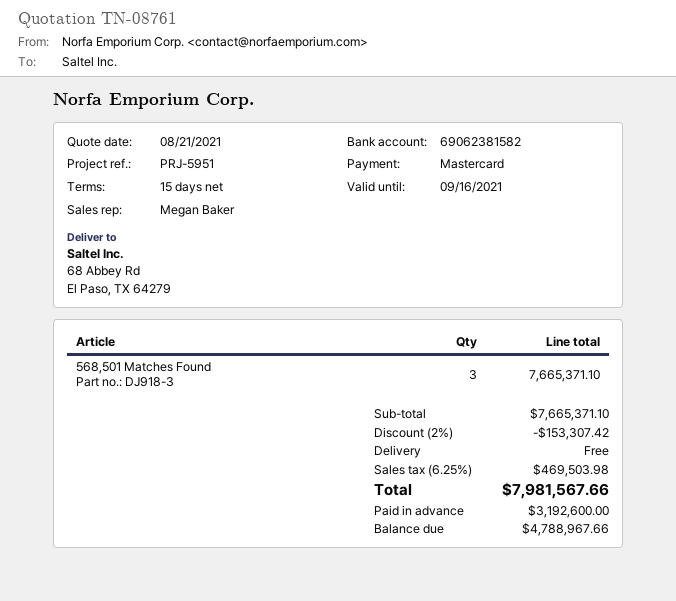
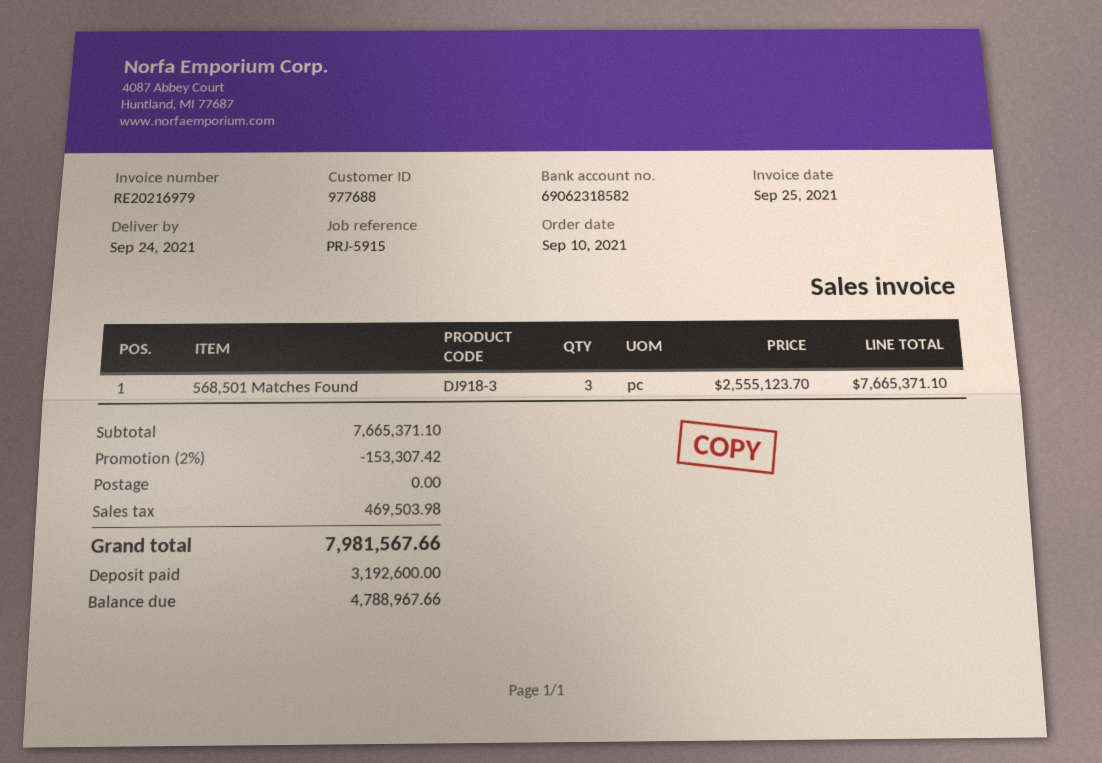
reference: PRJ-5951 -> PRJ-5915
bank account: 69062381582 -> 69062318582

